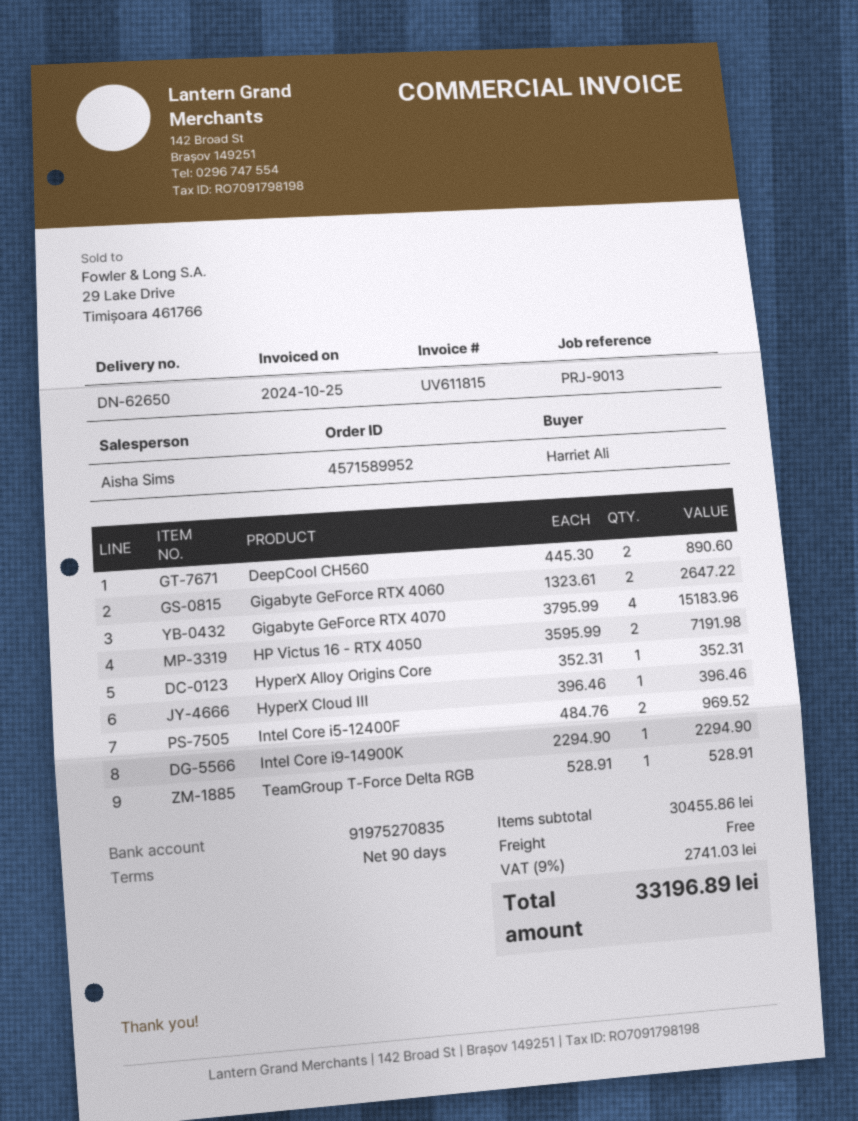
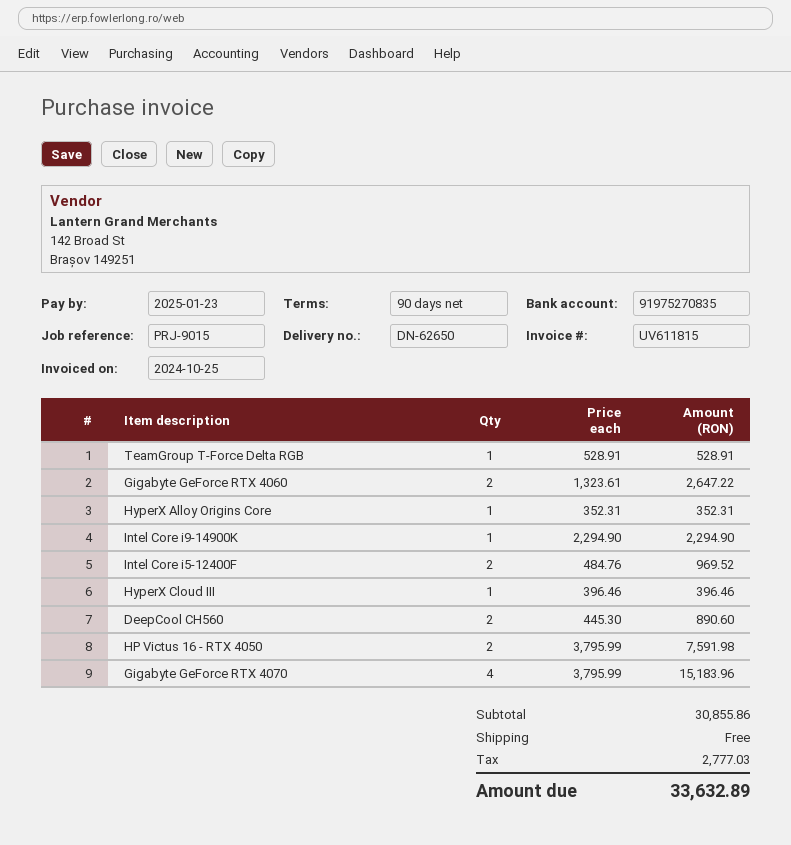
reference: PRJ-9013 -> PRJ-9015
HP Victus 16 - RTX 4050: 2 x 3595.99 = 7191.98 -> 2 x 3795.99 = 7591.98
subtotal: 30455.86 -> 30855.86
tax: 2741.03 -> 2777.03
total: 33196.89 -> 33632.89

